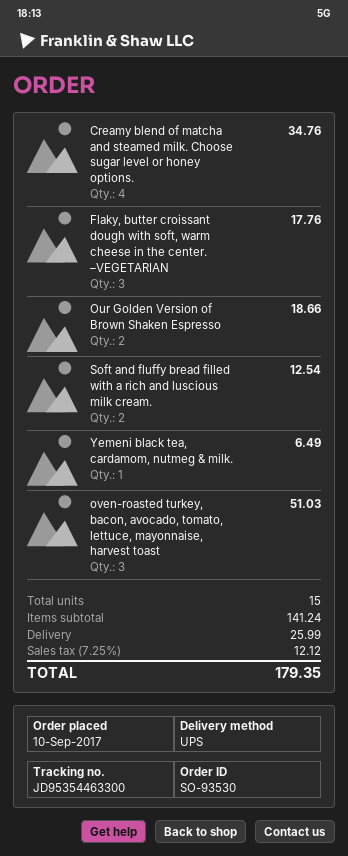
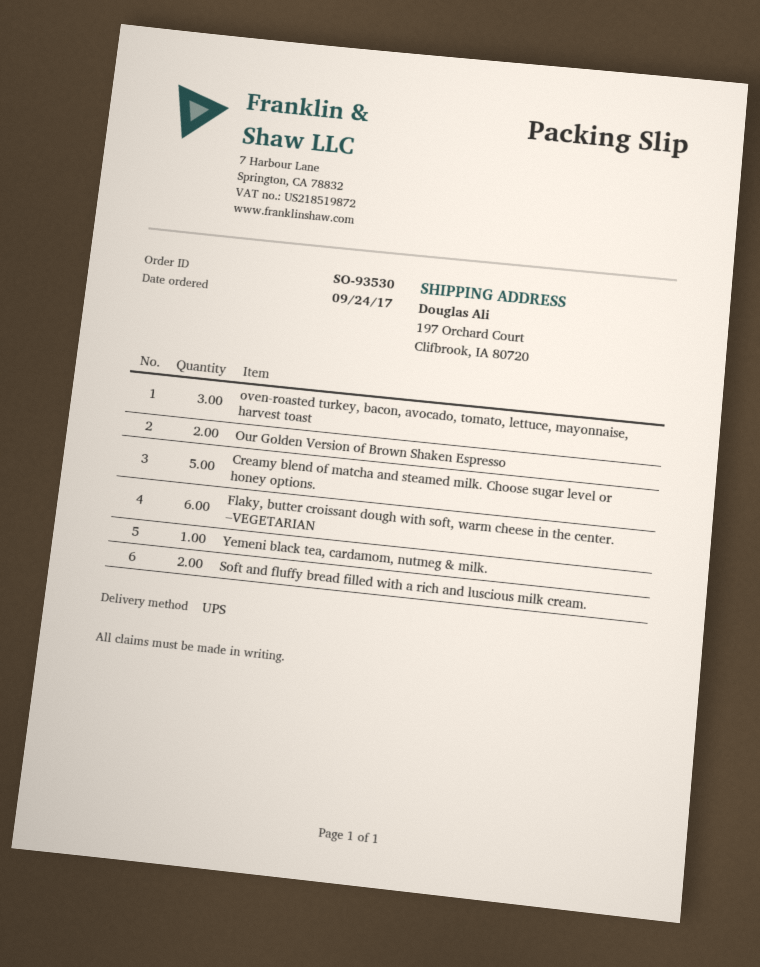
order date: 2017-09-10 -> 2017-09-24
Creamy blend of matcha and steamed milk. Choose sugar level or honey options.: 4 -> 5
Flaky, butter croissant dough with soft, warm cheese in the center. –VEGETARIAN: 3 -> 6

